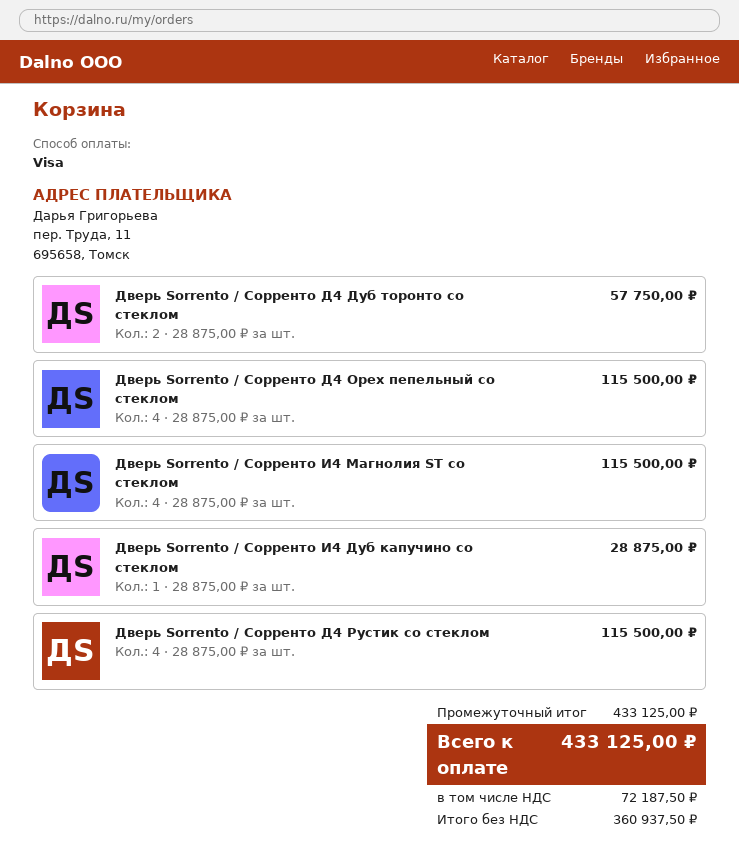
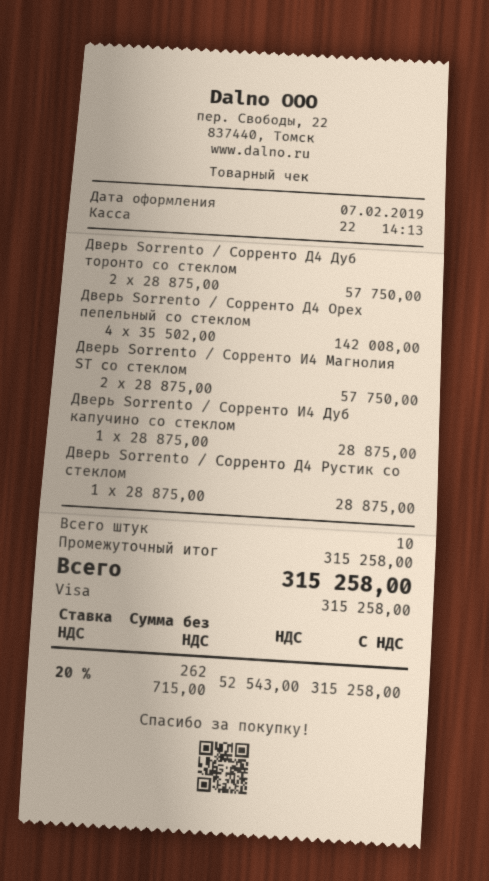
Дверь Sorrento / Сорренто Д4 Орех пепельный со стеклом: 4 x 28875.00 = 115500.00 -> 4 x 35502.00 = 142008.00
Дверь Sorrento / Сорренто И4 Магнолия ST со стеклом: 4 x 28875.00 = 115500.00 -> 2 x 28875.00 = 57750.00
Дверь Sorrento / Сорренто Д4 Рустик со стеклом: 4 x 28875.00 = 115500.00 -> 1 x 28875.00 = 28875.00
subtotal: 433125.00 -> 315258.00
net: 360937.50 -> 262715.00
tax: 72187.50 -> 52543.00
total: 433125.00 -> 315258.00

